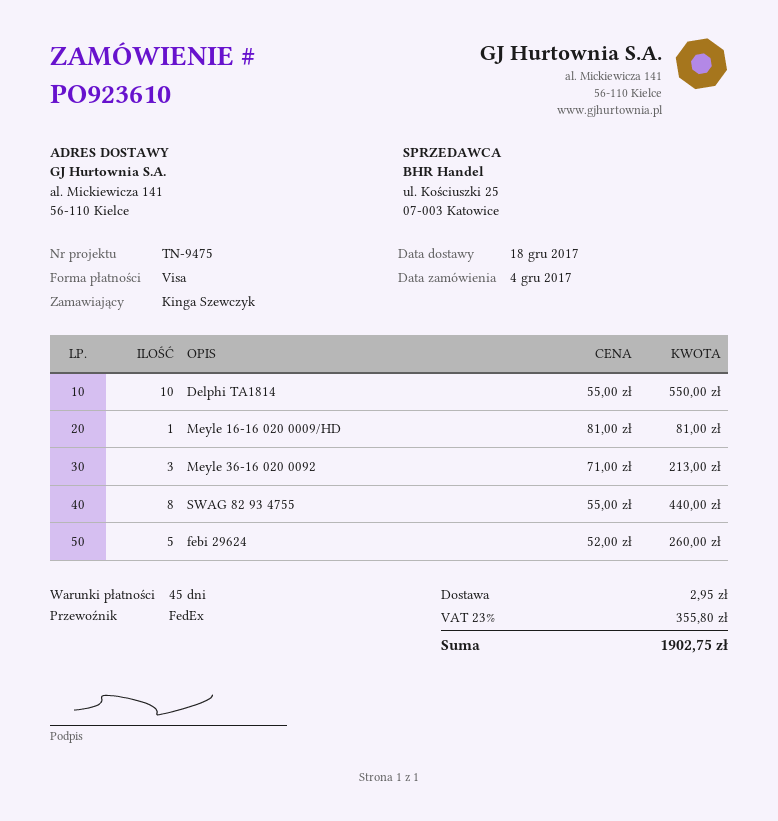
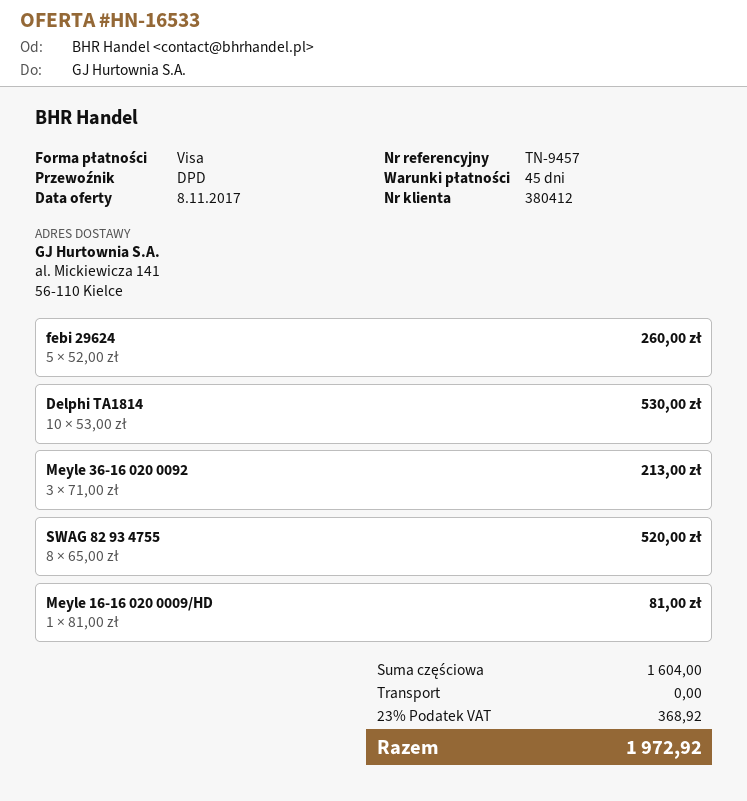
reference: TN-9475 -> TN-9457
shipping method: FedEx -> DPD
Delphi TA1814: 10 x 55.00 = 550.00 -> 10 x 53.00 = 530.00
SWAG 82 93 4755: 8 x 55.00 = 440.00 -> 8 x 65.00 = 520.00
shipping: 2.95 -> 0.00
tax: 23% = 355.80 -> 23% = 368.92
total: 1902.75 -> 1972.92

